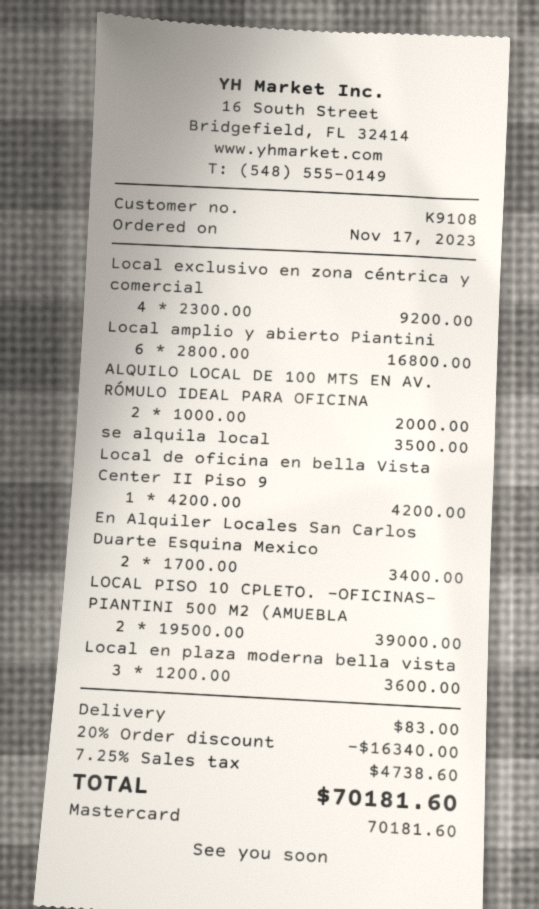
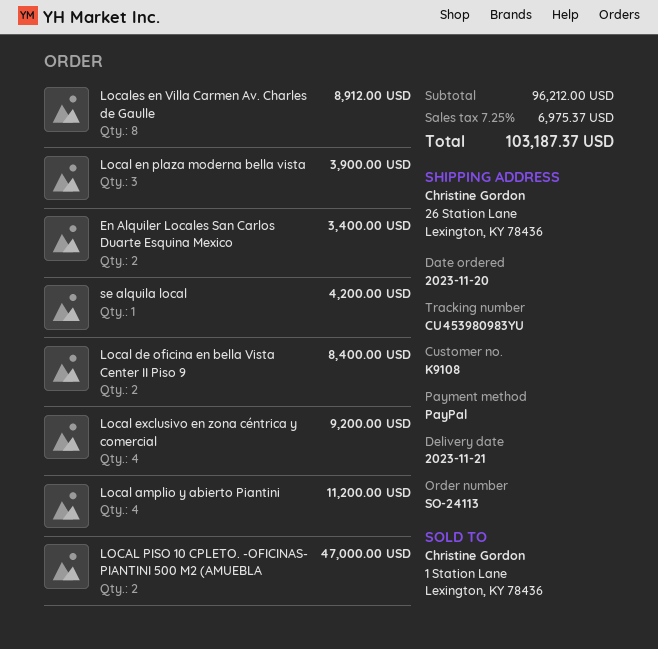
order date: 2023-11-17 -> 2023-11-20
payment method: Mastercard -> PayPal
Local amplio y abierto Piantini: 6 for 16800.00 -> 4 for 11200.00
ALQUILO LOCAL DE 100 MTS EN AV. RÓMULO IDEAL PARA OFICINA: 2 for 2000.00 -> none
se alquila local: 1 for 3500.00 -> 1 for 4200.00
Local de oficina en bella Vista Center II Piso 9: 1 for 4200.00 -> 2 for 8400.00
LOCAL PISO 10 CPLETO. -OFICINAS- PIANTINI 500 M2 (AMUEBLA: 2 for 39000.00 -> 2 for 47000.00
Local en plaza moderna bella vista: 3 for 3600.00 -> 3 for 3900.00
Locales en Villa Carmen Av. Charles de Gaulle: none -> 8 for 8912.00
discount: 20% = 16340.00 -> none
shipping: 83.00 -> none
tax: 7.25% = 4738.60 -> 7.25% = 6975.37
total: 70181.60 -> 103187.37

